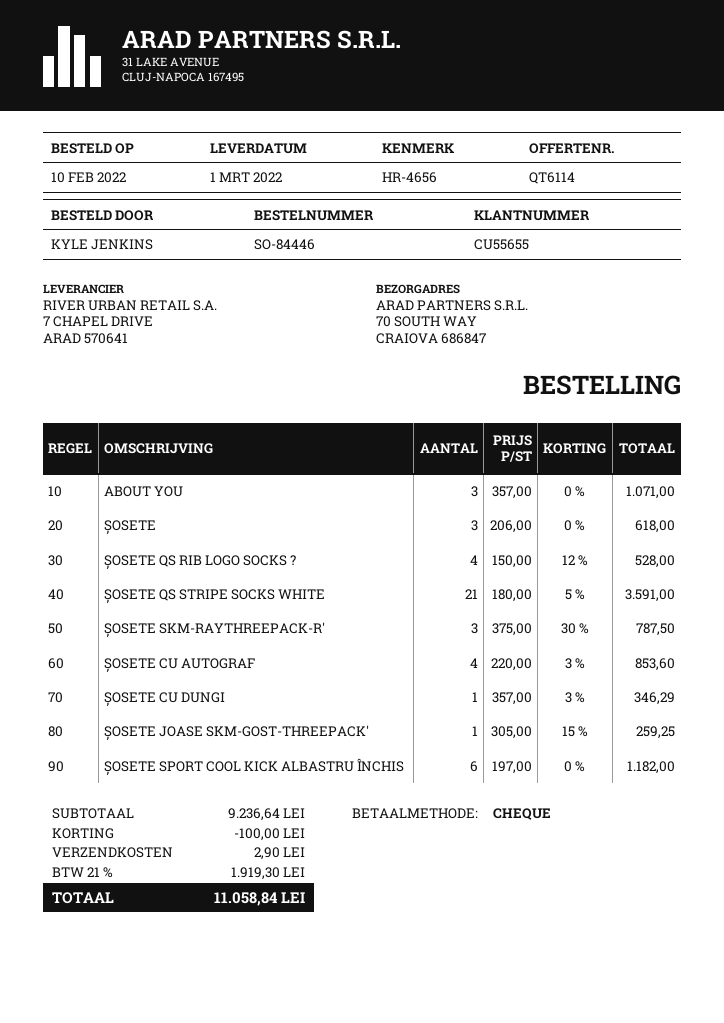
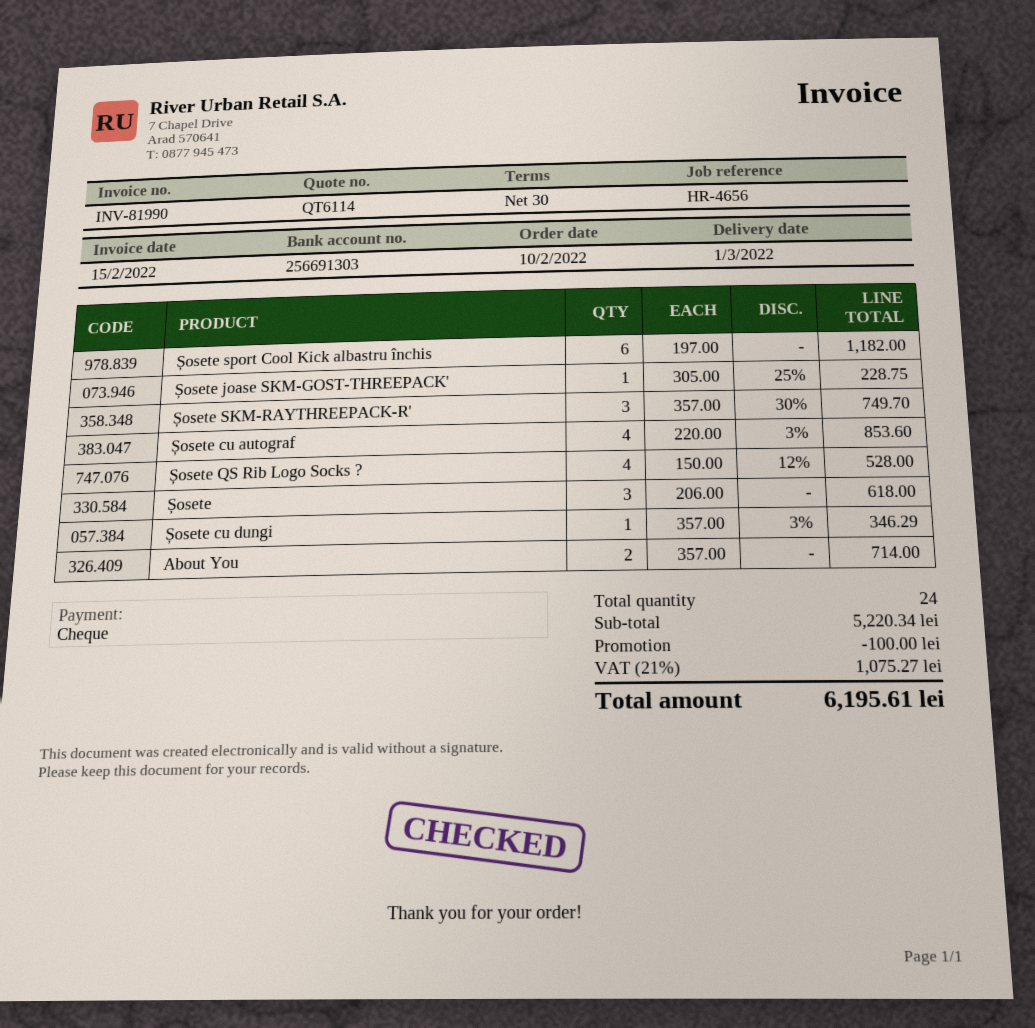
ABOUT YOU: 3 x 357.00 = 1071.00 -> 2 x 357.00 = 714.00
ȘOSETE QS STRIPE SOCKS WHITE: 21 x 180.00 - 5% = 3591.00 -> none
ȘOSETE SKM-RAYTHREEPACK-R': 3 x 375.00 - 30% = 787.50 -> 3 x 357.00 - 30% = 749.70
ȘOSETE JOASE SKM-GOST-THREEPACK': 1 x 305.00 - 15% = 259.25 -> 1 x 305.00 - 25% = 228.75
subtotal: 9236.64 -> 5220.34
shipping: 2.90 -> none
tax: 21% = 1919.30 -> 21% = 1075.27
total: 11058.84 -> 6195.61

